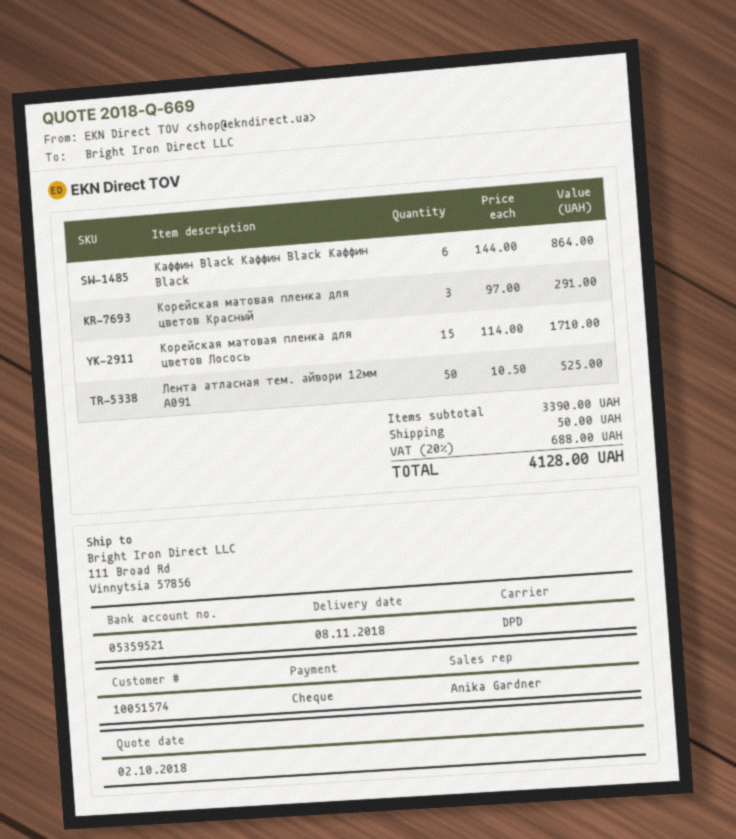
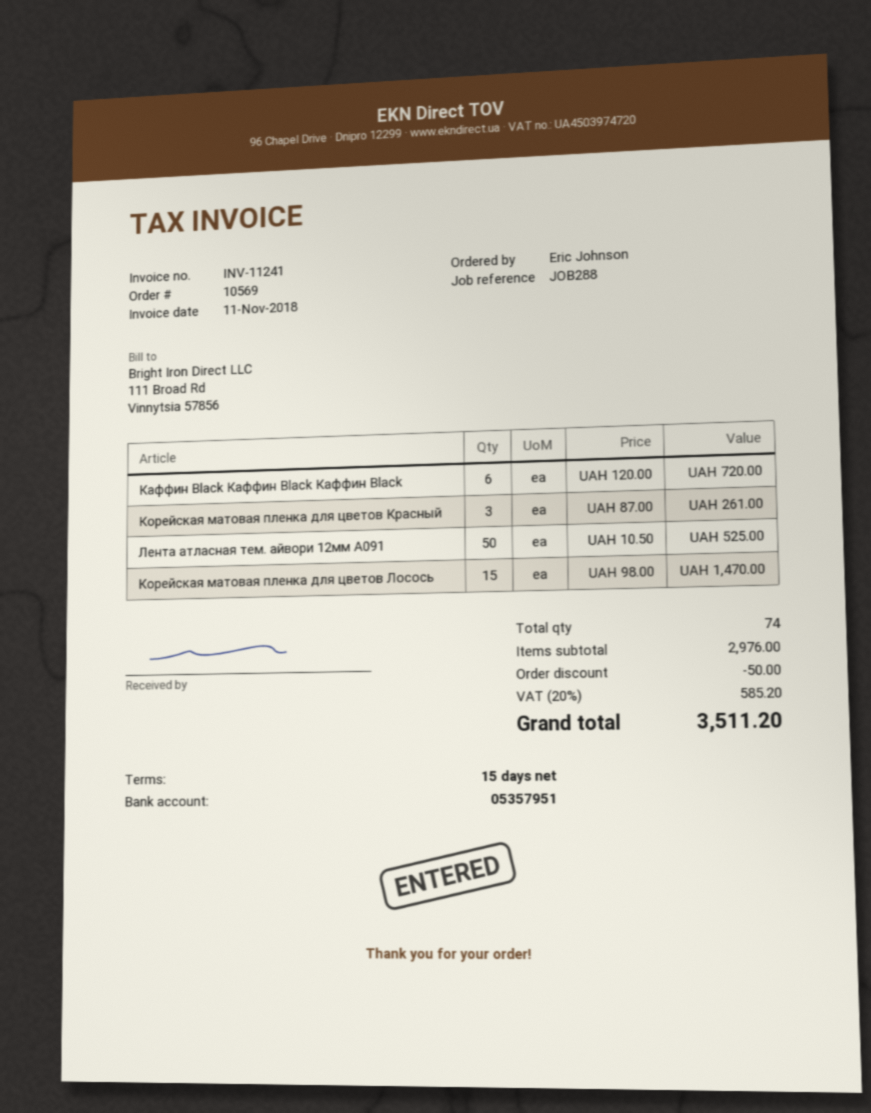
bank account: 05359521 -> 05357951
Каффин Black Каффин Black Каффин Black: 6 x 144.00 = 864.00 -> 6 x 120.00 = 720.00
Корейская матовая пленка для цветов Красный: 3 x 97.00 = 291.00 -> 3 x 87.00 = 261.00
Корейская матовая пленка для цветов Лосось: 15 x 114.00 = 1710.00 -> 15 x 98.00 = 1470.00
subtotal: 3390.00 -> 2976.00
discount: none -> 50.00
shipping: 50.00 -> none
tax: 20% = 688.00 -> 20% = 585.20
total: 4128.00 -> 3511.20

